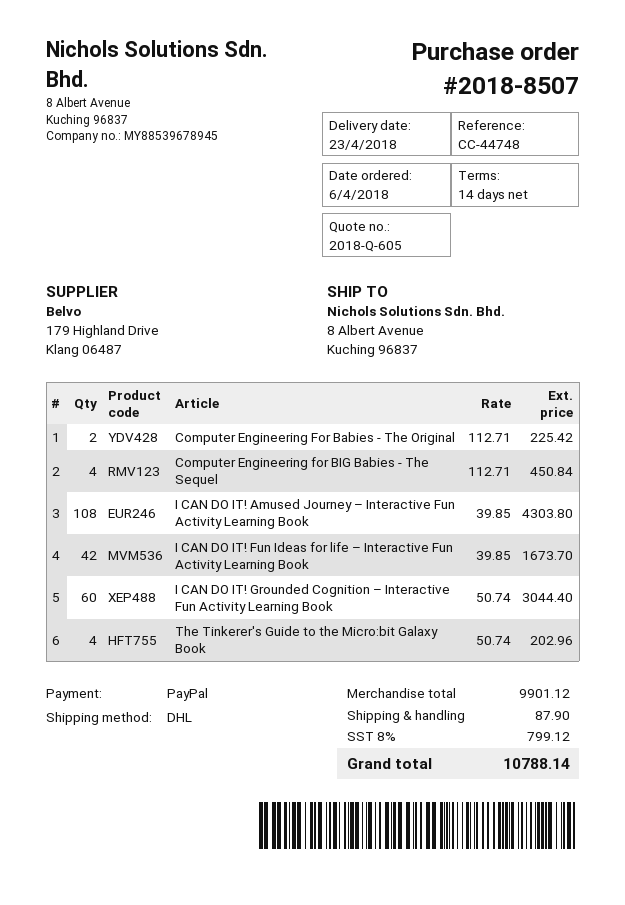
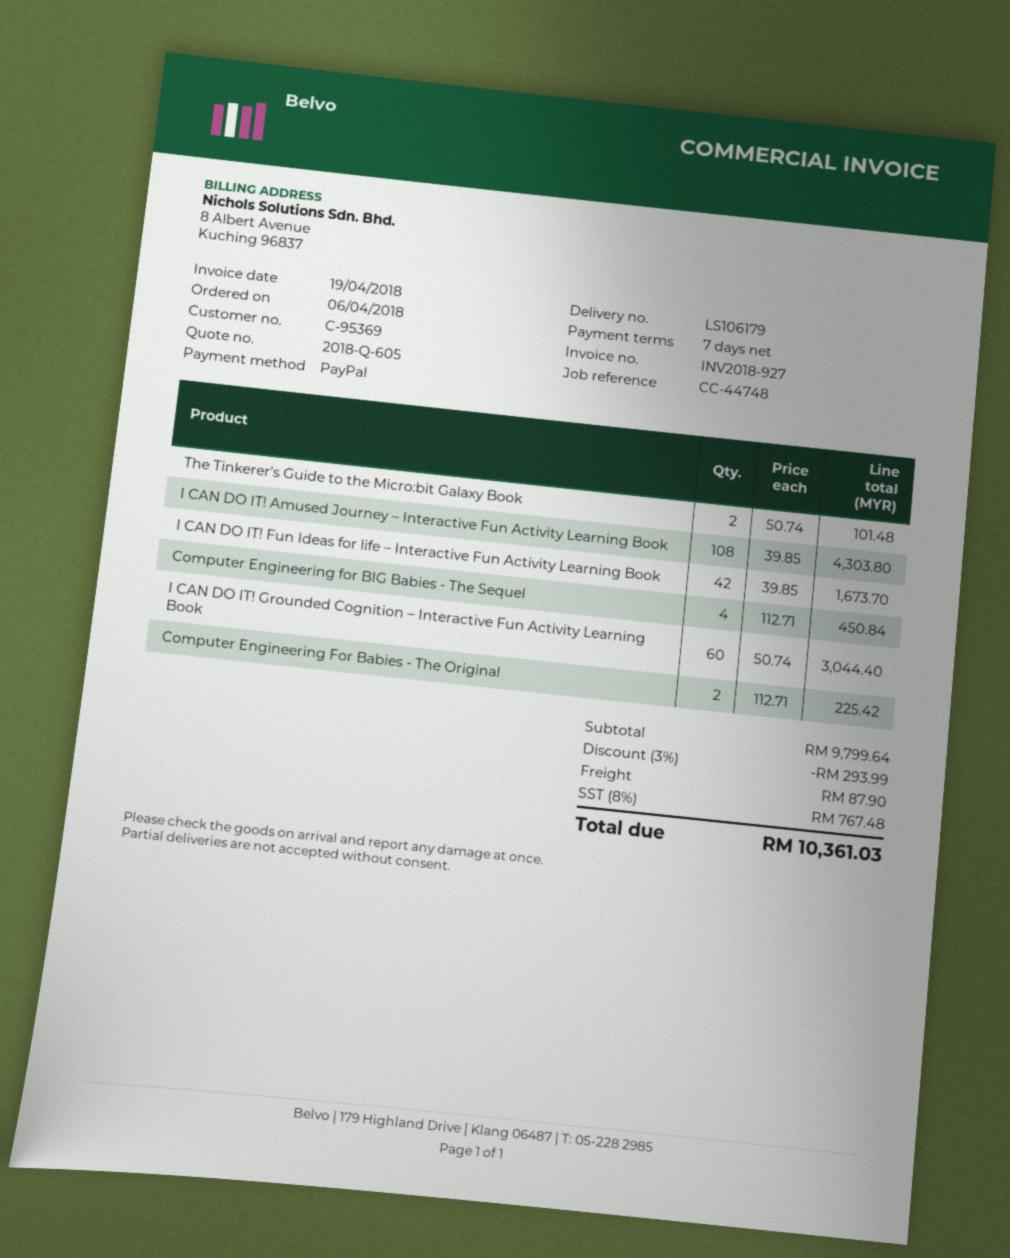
payment terms: 14 days -> 7 days
The Tinkerer's Guide to the Micro:bit Galaxy Book: 4 x 50.74 = 202.96 -> 2 x 50.74 = 101.48
subtotal: 9901.12 -> 9799.64
discount: none -> 3% = 293.99
tax: 8% = 799.12 -> 8% = 767.48
total: 10788.14 -> 10361.03

